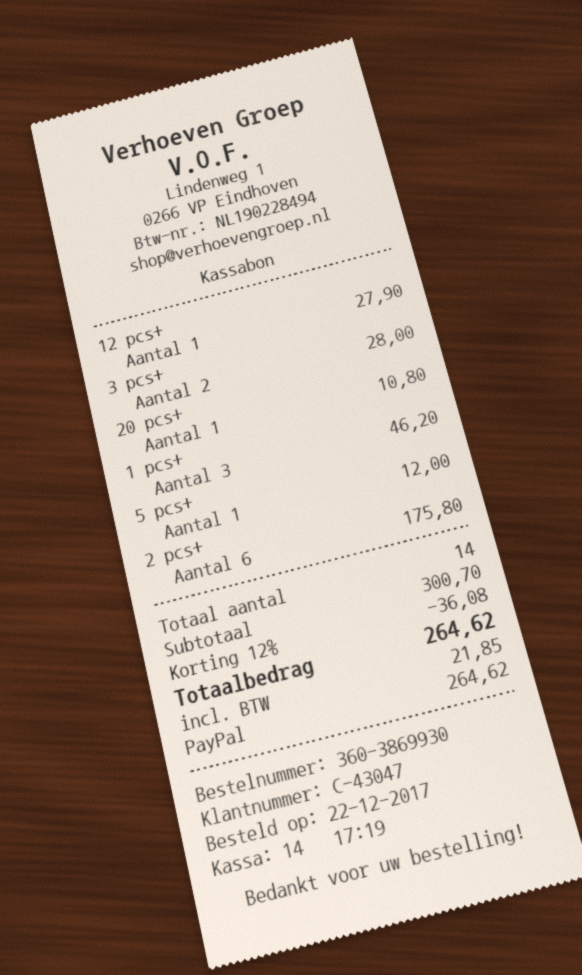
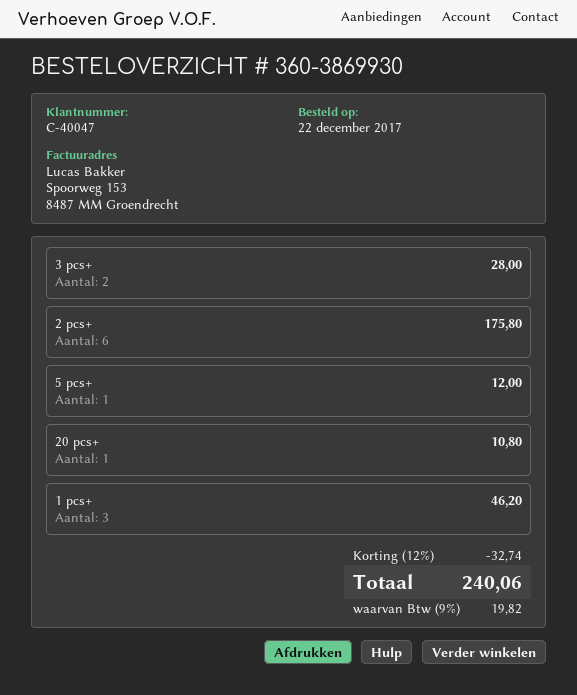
customer number: C-43047 -> C-40047
12 pcs+: 1 for 27.90 -> none
discount: 12% = 36.08 -> 12% = 32.74
tax: 21.85 -> 19.82
total: 264.62 -> 240.06

